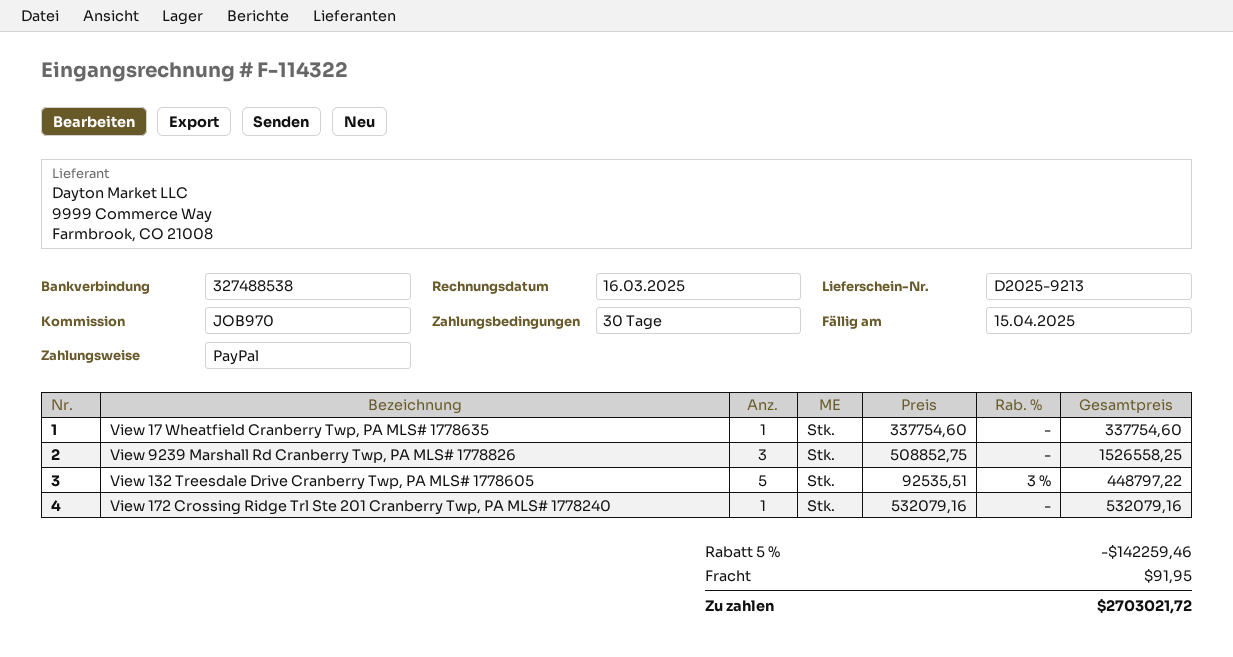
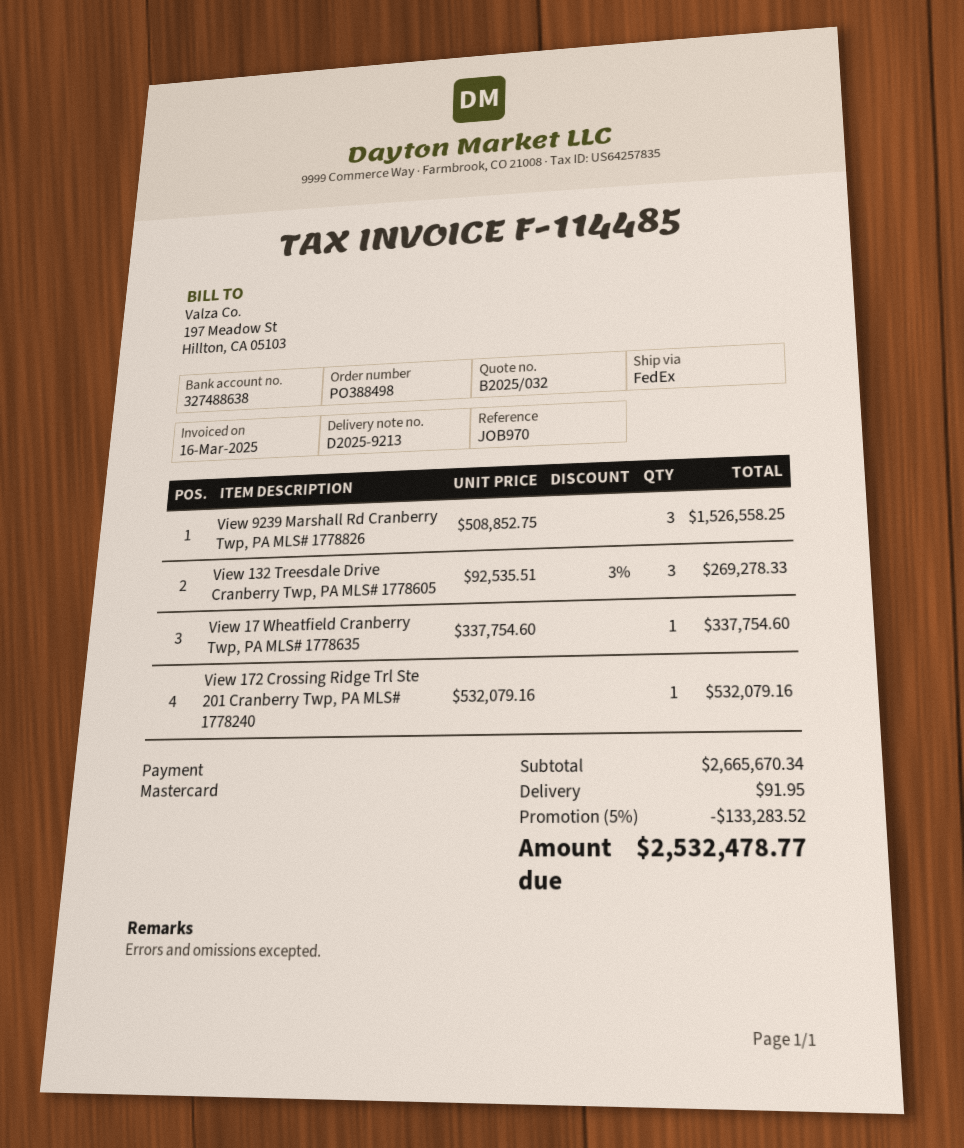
invoice number: F-114322 -> F-114485
payment method: PayPal -> Mastercard
bank account: 327488538 -> 327488638
View 132 Treesdale Drive Cranberry Twp, PA MLS# 1778605: 5 x 92535.51 - 3% = 448797.22 -> 3 x 92535.51 - 3% = 269278.33
discount: 5% = 142259.46 -> 5% = 133283.52
total: 2703021.72 -> 2532478.77

